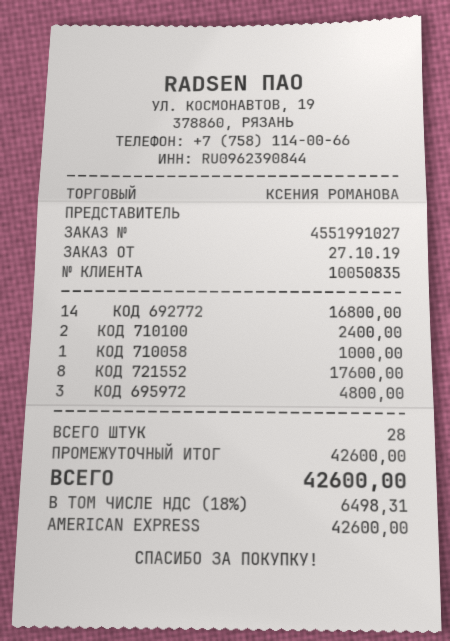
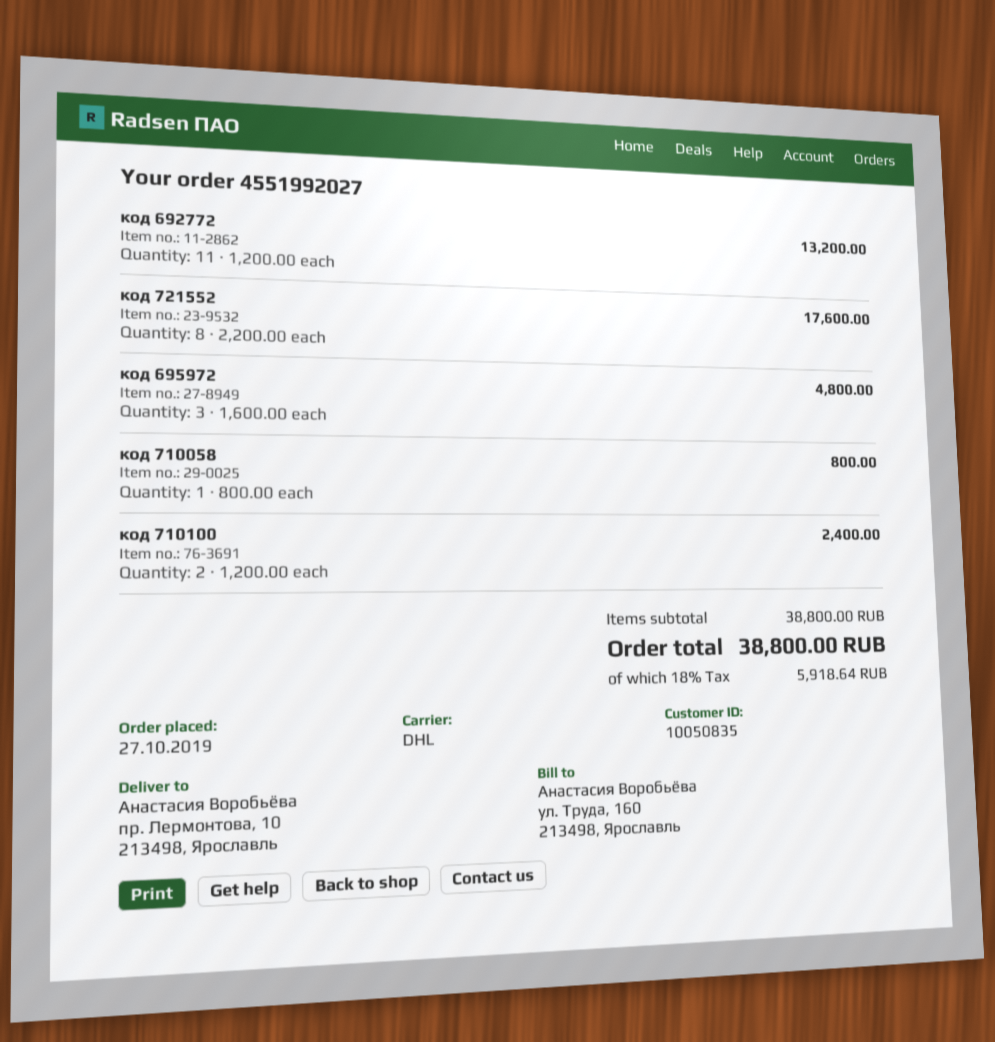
order number: 4551991027 -> 4551992027
КОД 692772: 14 for 16800.00 -> 11 for 13200.00
КОД 710058: 1 for 1000.00 -> 1 for 800.00
subtotal: 42600.00 -> 38800.00
tax: 18% = 6498.31 -> 18% = 5918.64
total: 42600.00 -> 38800.00

